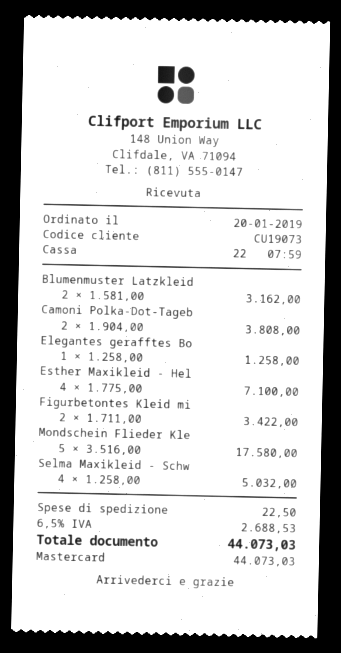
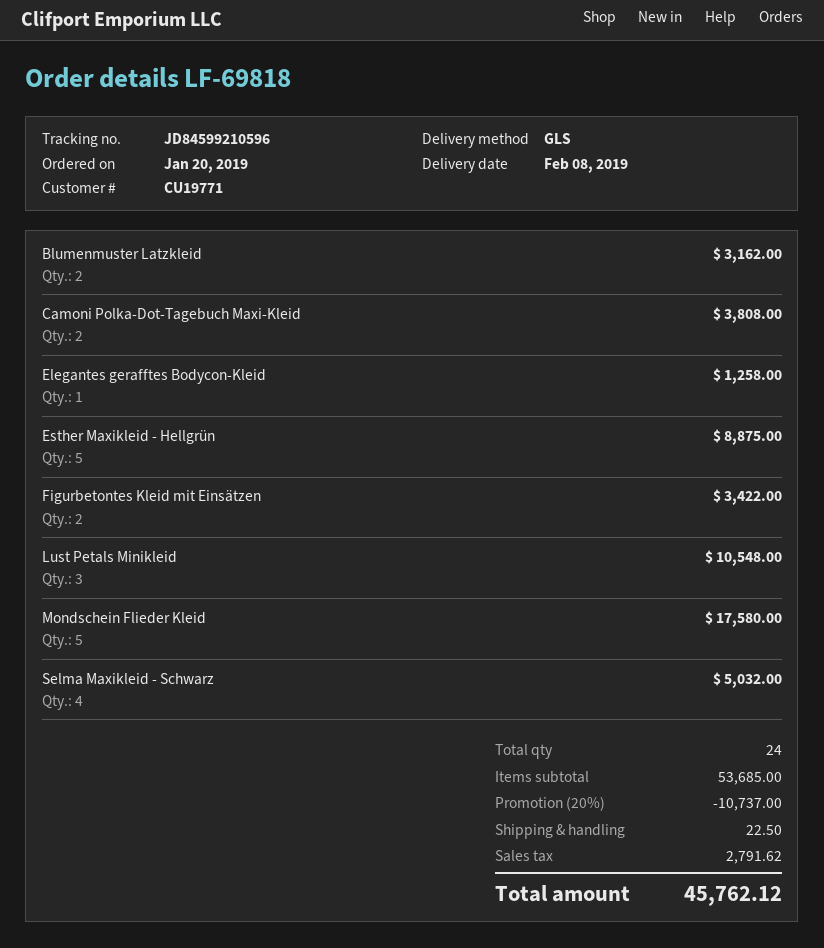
customer number: CU19073 -> CU19771
Esther Maxikleid - Hel: 4 for 7100.00 -> 5 for 8875.00
Lust Petals Minikleid: none -> 3 for 10548.00
discount: none -> 20% = 10737.00
tax: 2688.53 -> 2791.62
total: 44073.03 -> 45762.12

